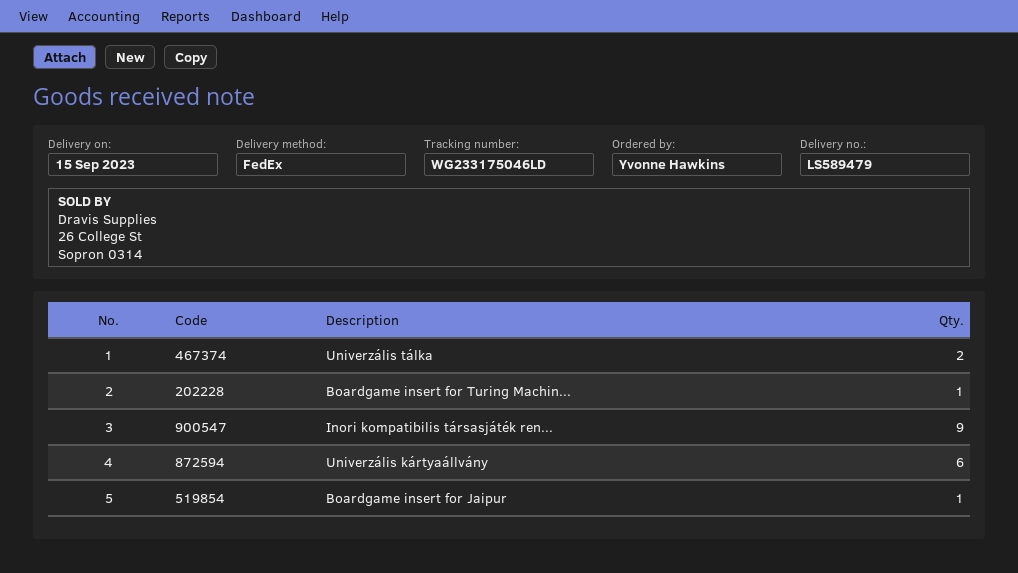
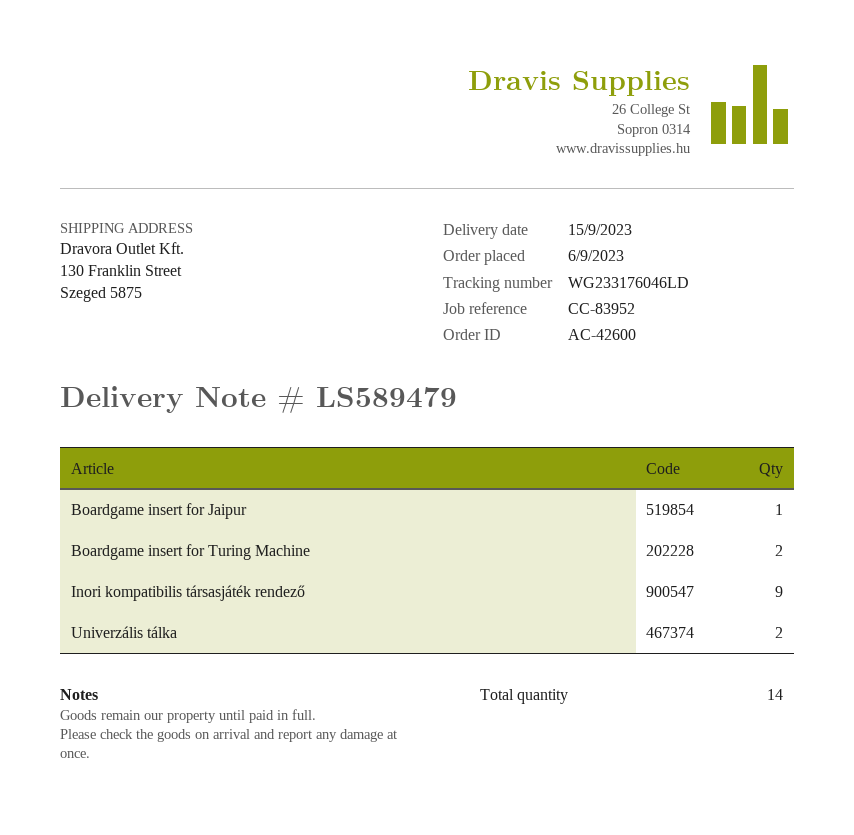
tracking number: WG233175046LD -> WG233176046LD
Boardgame insert for Turing Machin...: 1 -> 2
Univerzális kártyaállvány: 6 -> none

